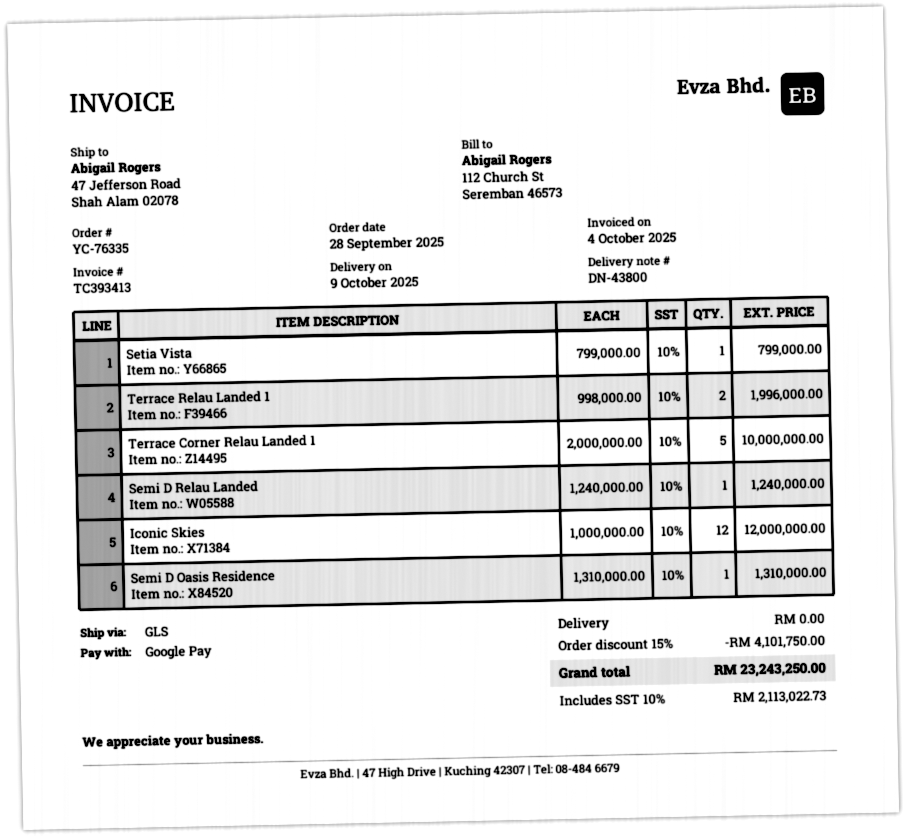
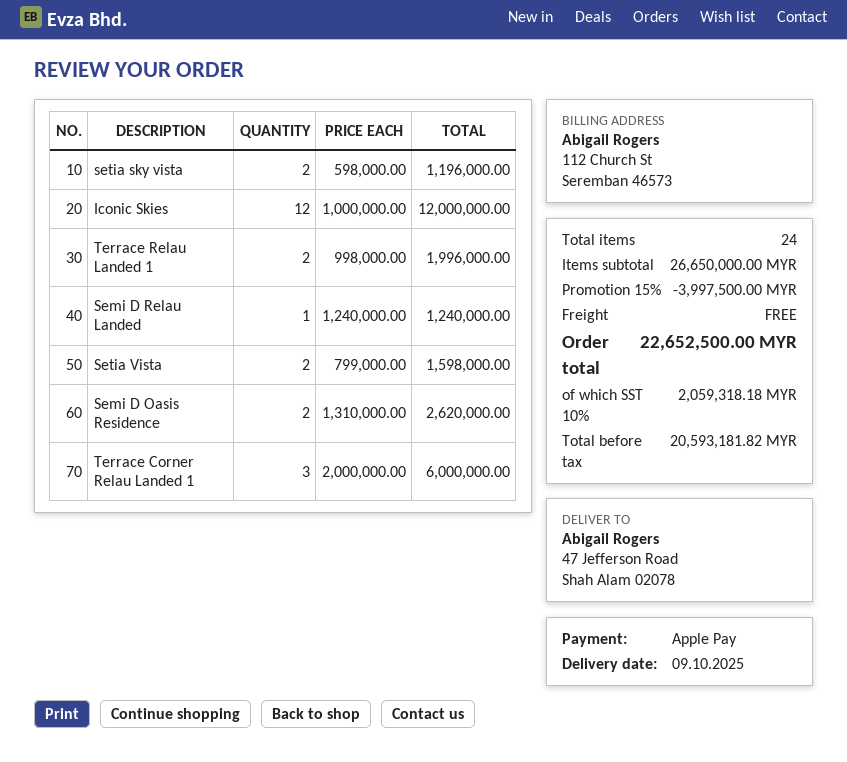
payment method: Google Pay -> Apple Pay
Setia Vista: 1 x 799000.00 = 799000.00 -> 2 x 799000.00 = 1598000.00
Terrace Corner Relau Landed 1: 5 x 2000000.00 = 10000000.00 -> 3 x 2000000.00 = 6000000.00
Semi D Oasis Residence: 1 x 1310000.00 = 1310000.00 -> 2 x 1310000.00 = 2620000.00
setia sky vista: none -> 2 x 598000.00 = 1196000.00
discount: 15% = 4101750.00 -> 15% = 3997500.00
tax: 10% = 2113022.73 -> 10% = 2059318.18
total: 23243250.00 -> 22652500.00

